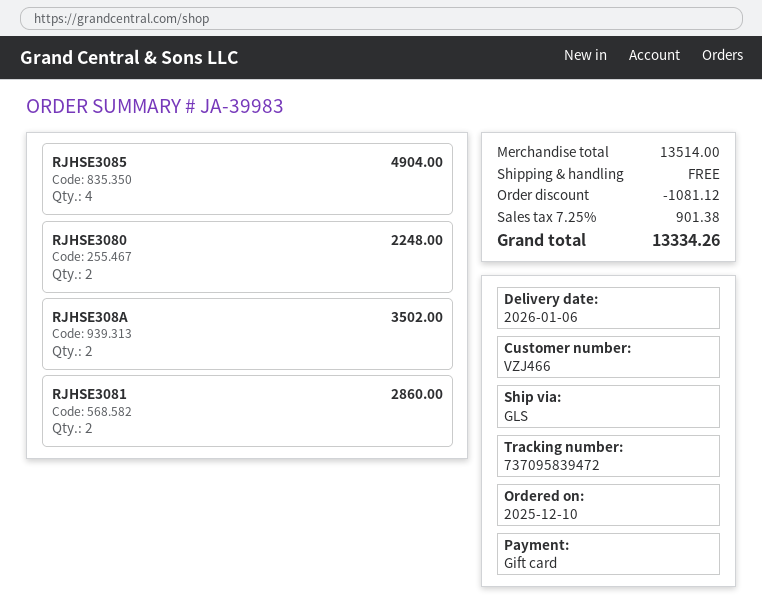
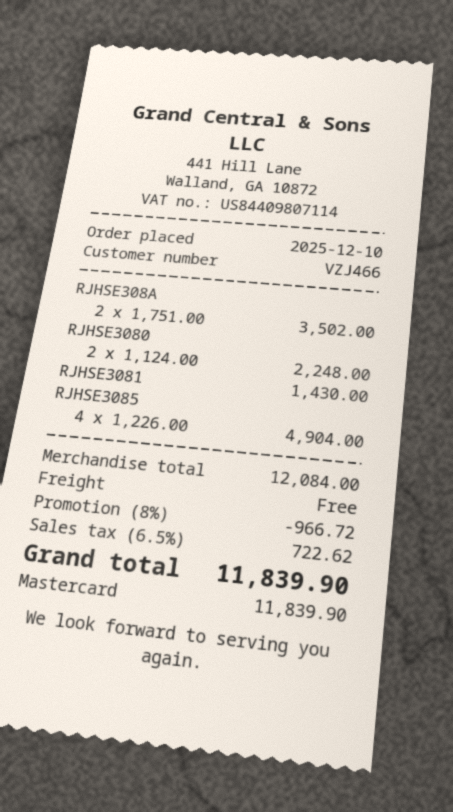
payment method: gift card -> Mastercard
RJHSE3081: 2 for 2860.00 -> 1 for 1430.00
subtotal: 13514.00 -> 12084.00
discount: 1081.12 -> 966.72
tax: 7.25% = 901.38 -> 6.5% = 722.62
total: 13334.26 -> 11839.90

